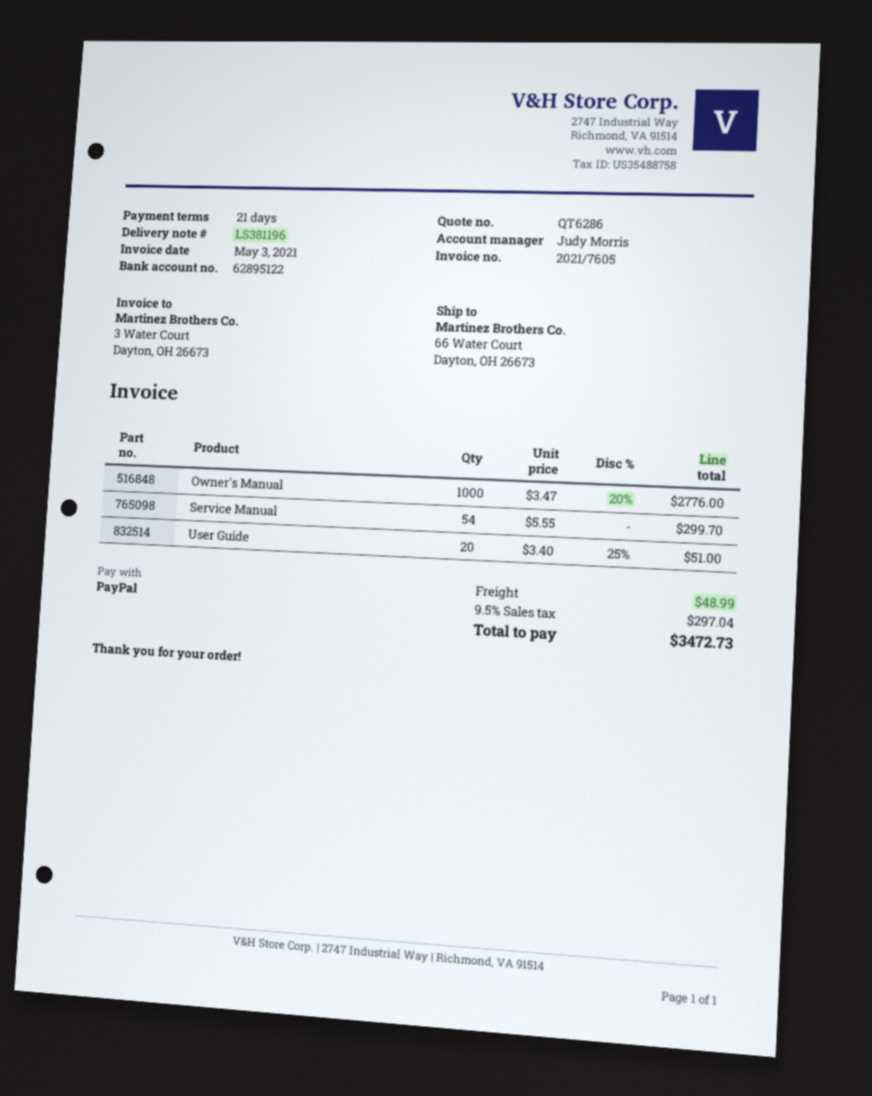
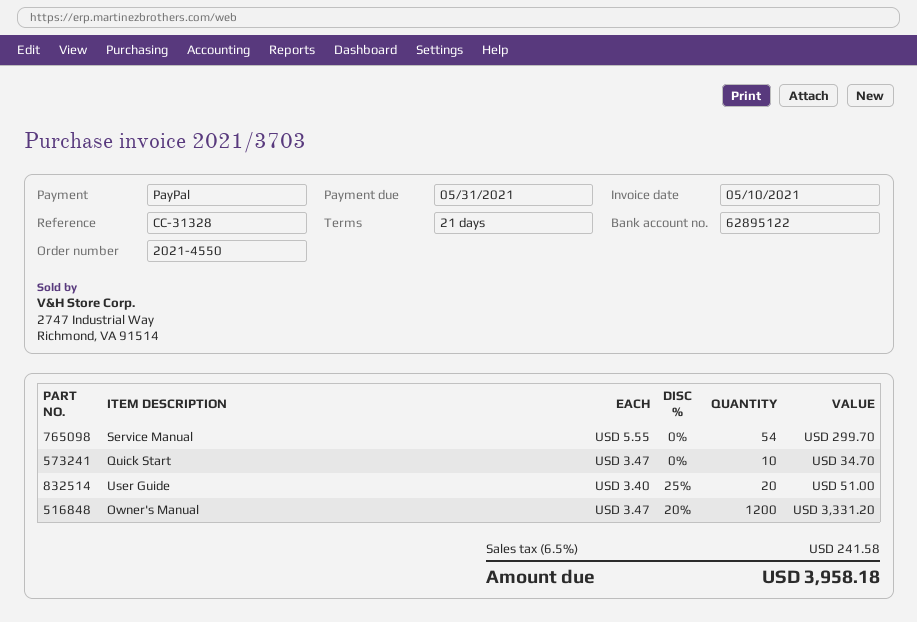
invoice number: 2021/7605 -> 2021/3703
invoice date: 2021-05-03 -> 2021-05-10
Owner's Manual: 1000 x 3.47 - 20% = 2776.00 -> 1200 x 3.47 - 20% = 3331.20
Quick Start: none -> 10 x 3.47 = 34.70
shipping: 48.99 -> none
tax: 9.5% = 297.04 -> 6.5% = 241.58
total: 3472.73 -> 3958.18

